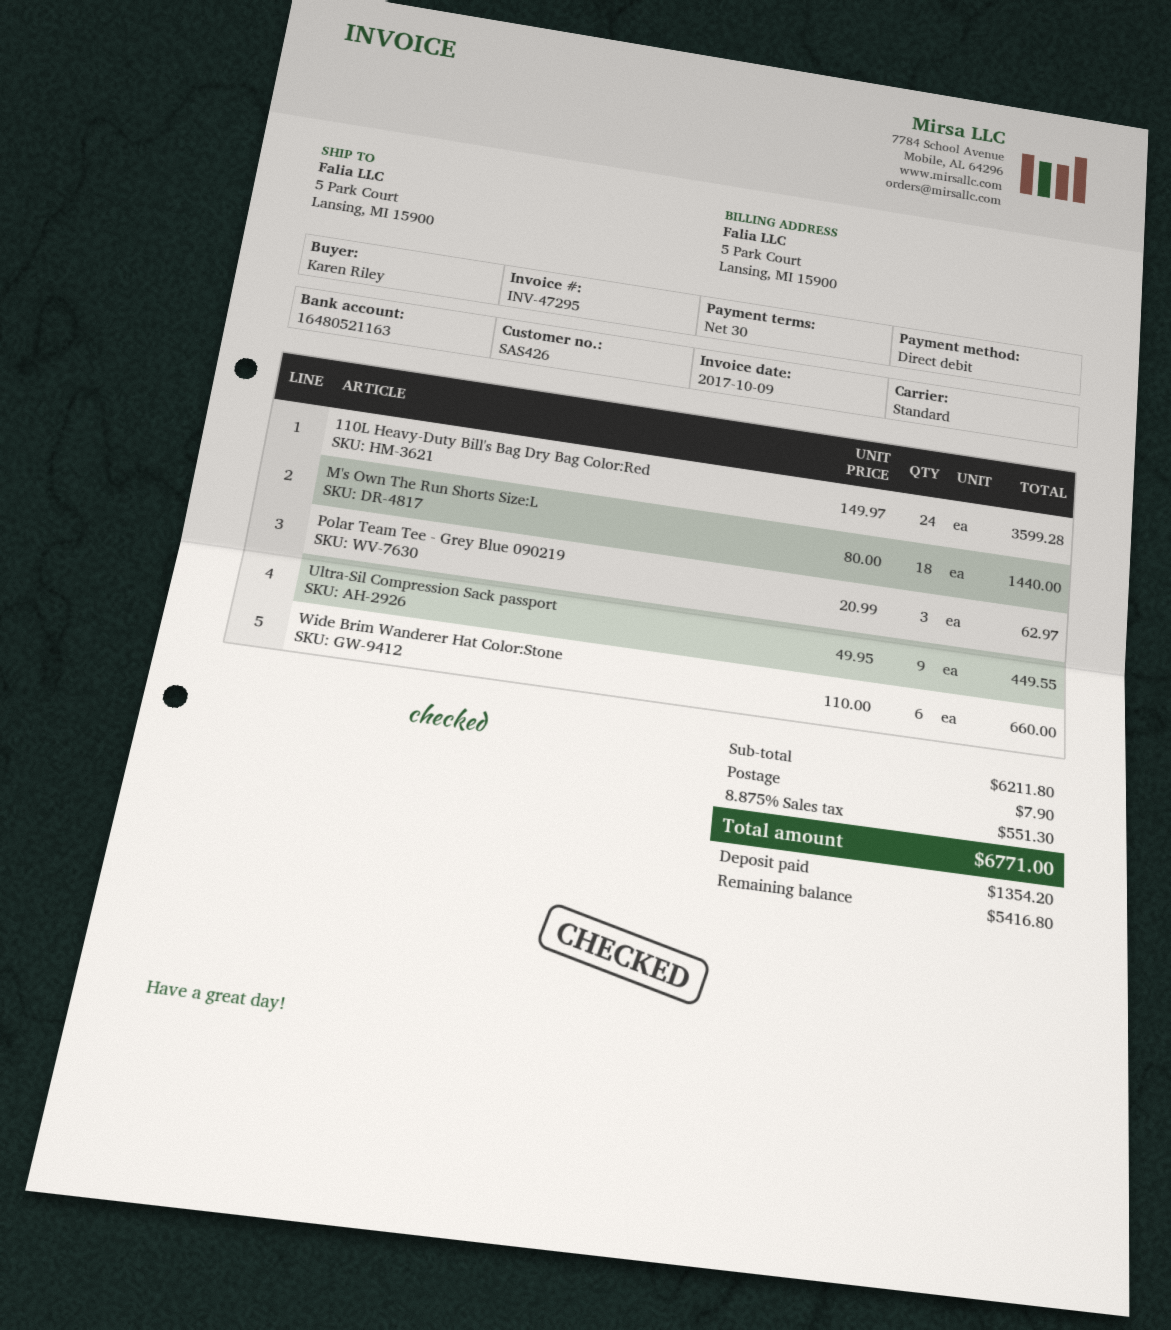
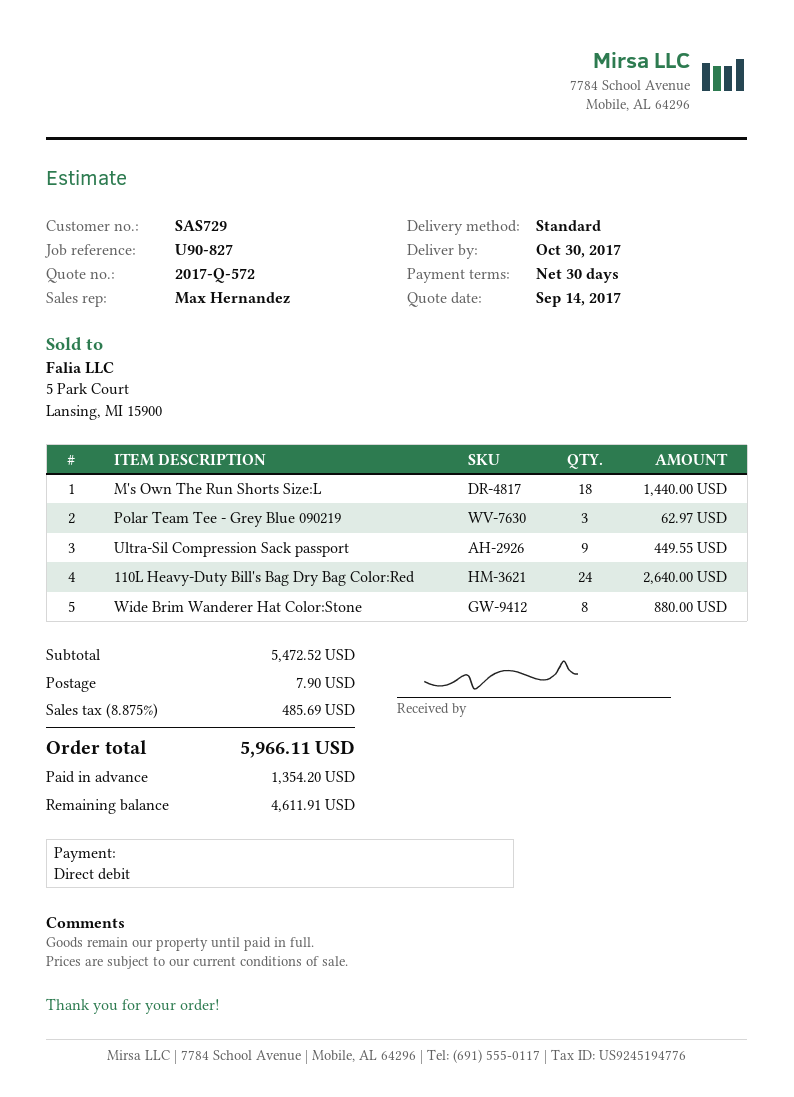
customer number: SAS426 -> SAS729
110L Heavy-Duty Bill's Bag Dry Bag Color:Red: 24 for 3599.28 -> 24 for 2640.00
Wide Brim Wanderer Hat Color:Stone: 6 for 660.00 -> 8 for 880.00
subtotal: 6211.80 -> 5472.52
tax: 8.875% = 551.30 -> 8.875% = 485.69
total: 6771.00 -> 5966.11
balance: 5416.80 -> 4611.91

